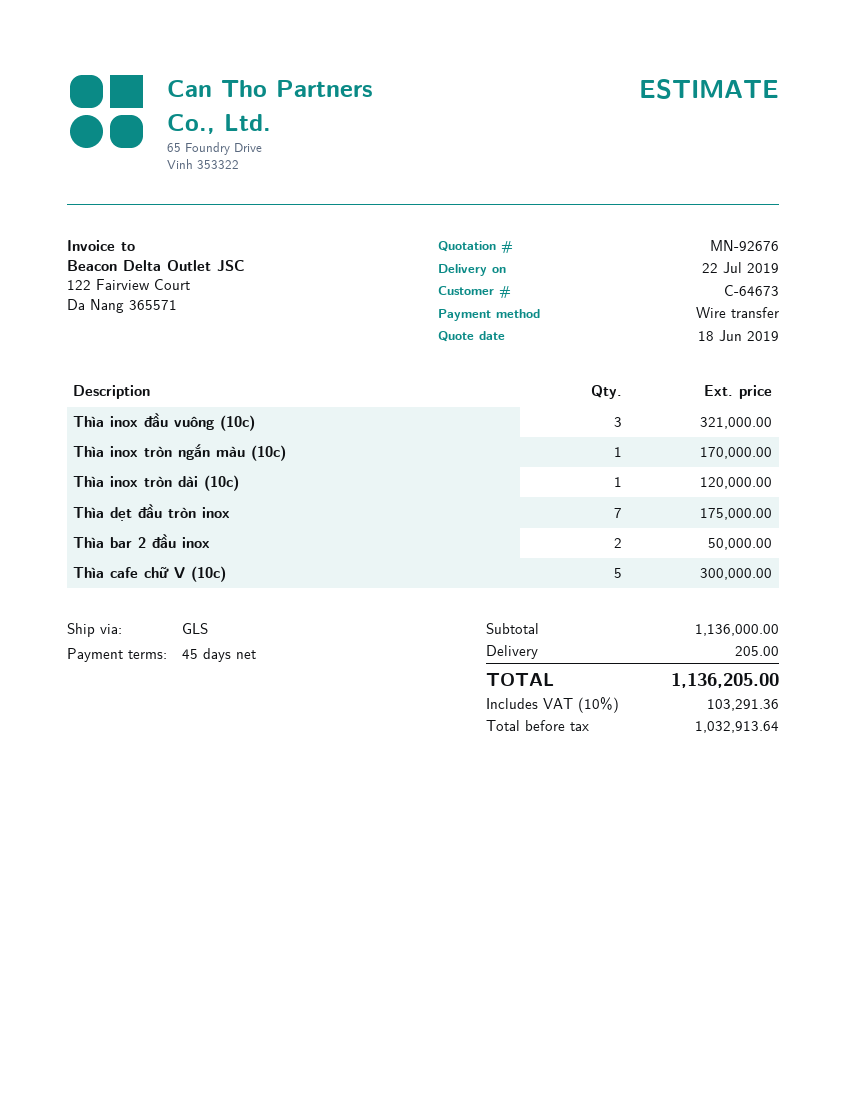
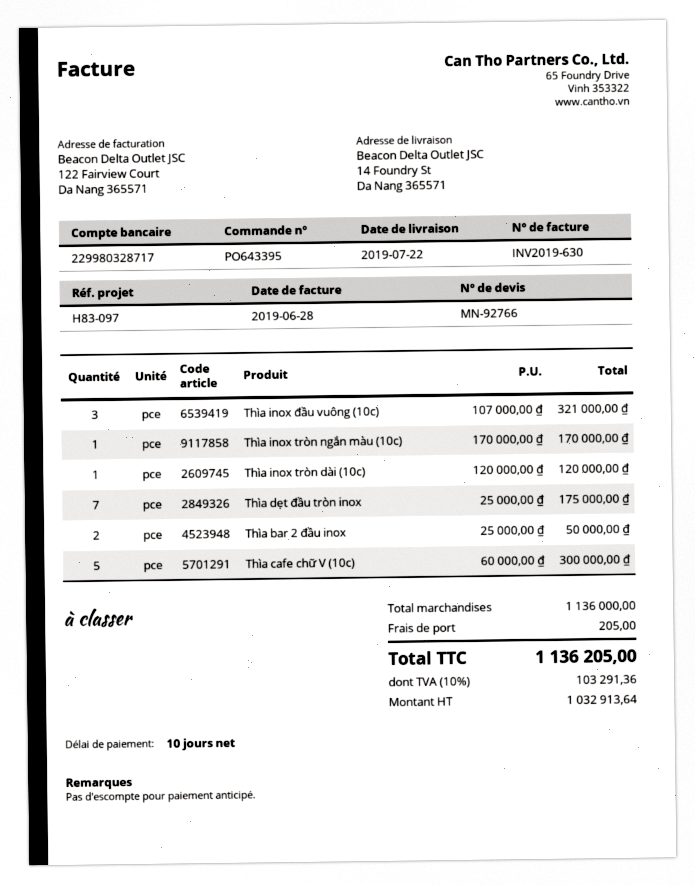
quote number: MN-92676 -> MN-92766
payment terms: 45 days -> 10 days

